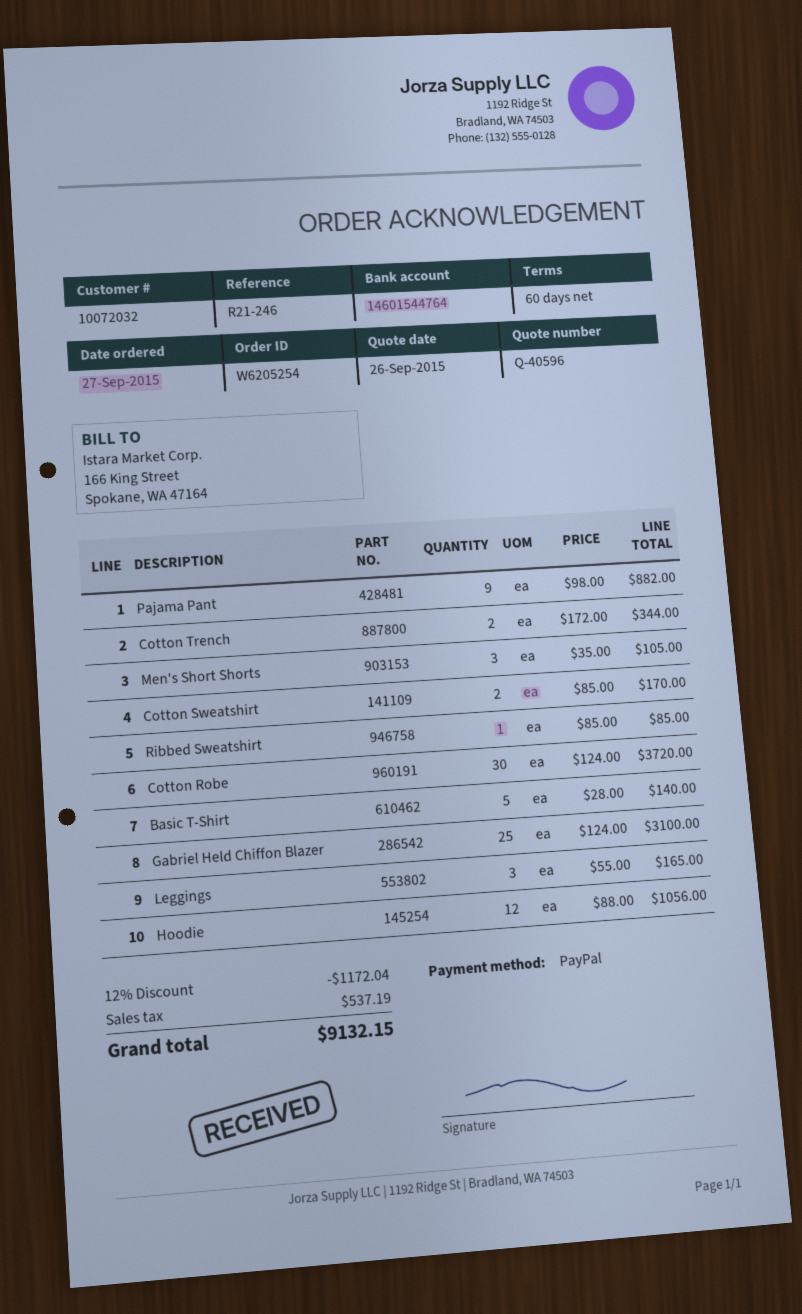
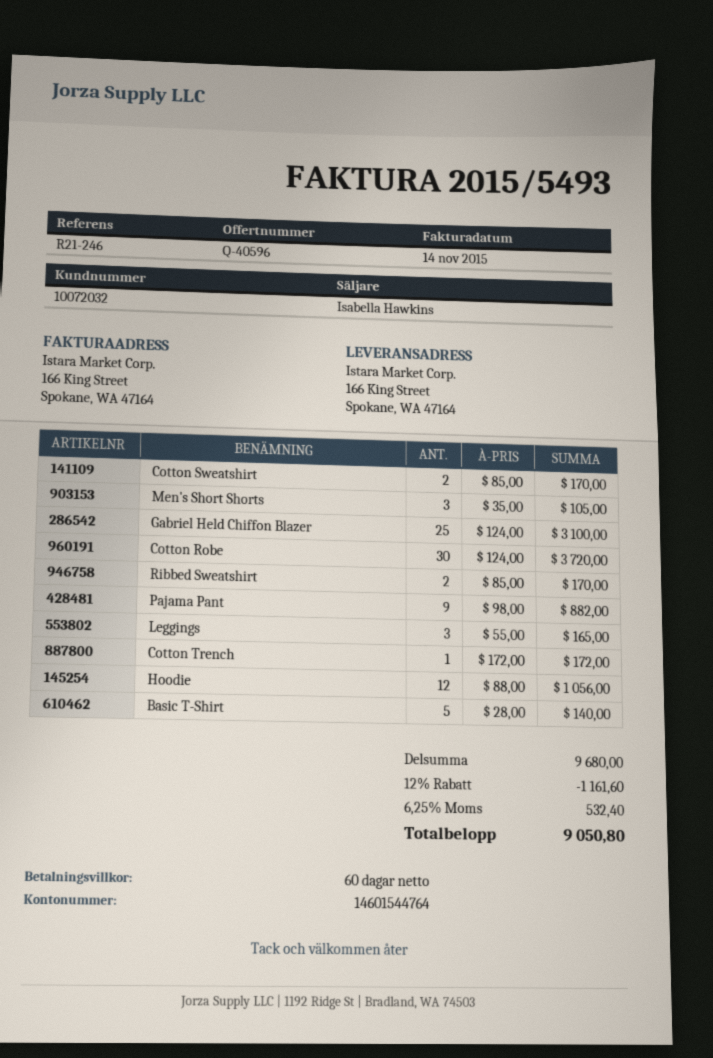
Cotton Trench: 2 x 172.00 = 344.00 -> 1 x 172.00 = 172.00
Ribbed Sweatshirt: 1 x 85.00 = 85.00 -> 2 x 85.00 = 170.00
discount: 12% = 1172.04 -> 12% = 1161.60
tax: 537.19 -> 532.40
total: 9132.15 -> 9050.80

